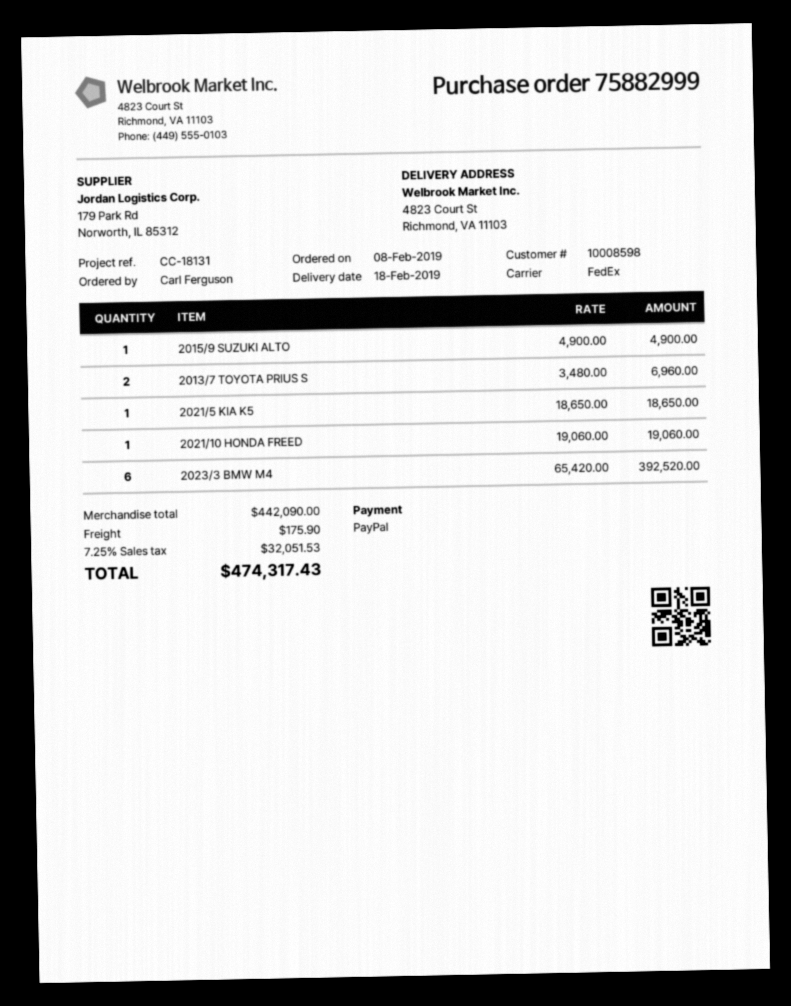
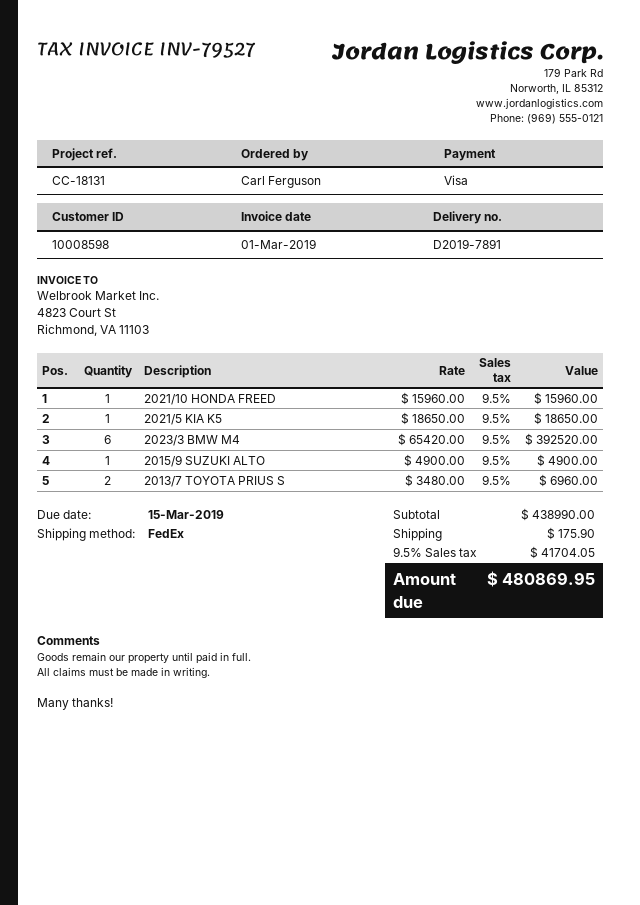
payment method: PayPal -> Visa
2021/10 HONDA FREED: 1 x 19060.00 = 19060.00 -> 1 x 15960.00 = 15960.00
subtotal: 442090.00 -> 438990.00
tax: 7.25% = 32051.53 -> 9.5% = 41704.05
total: 474317.43 -> 480869.95

